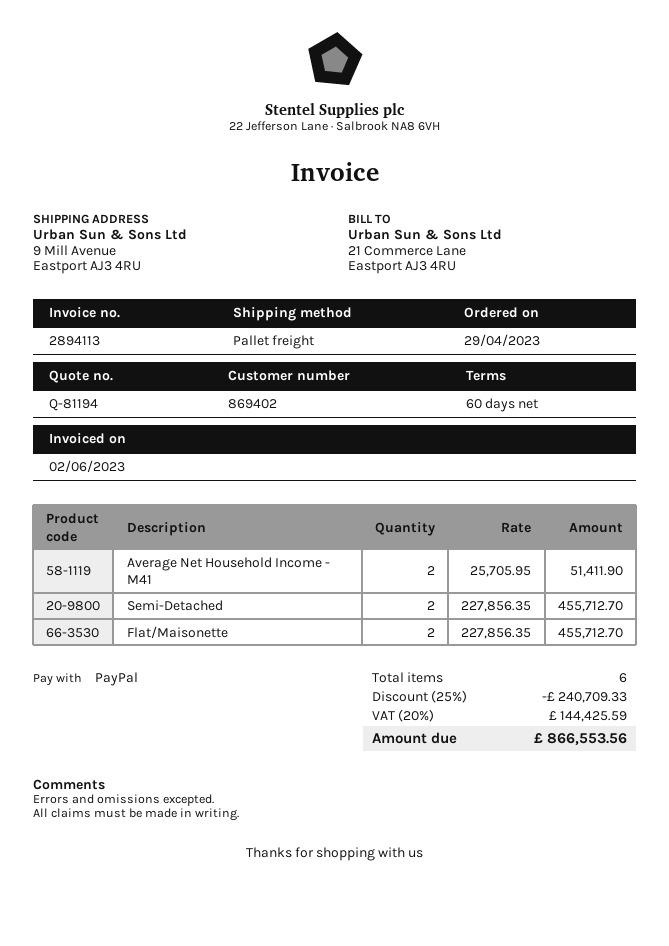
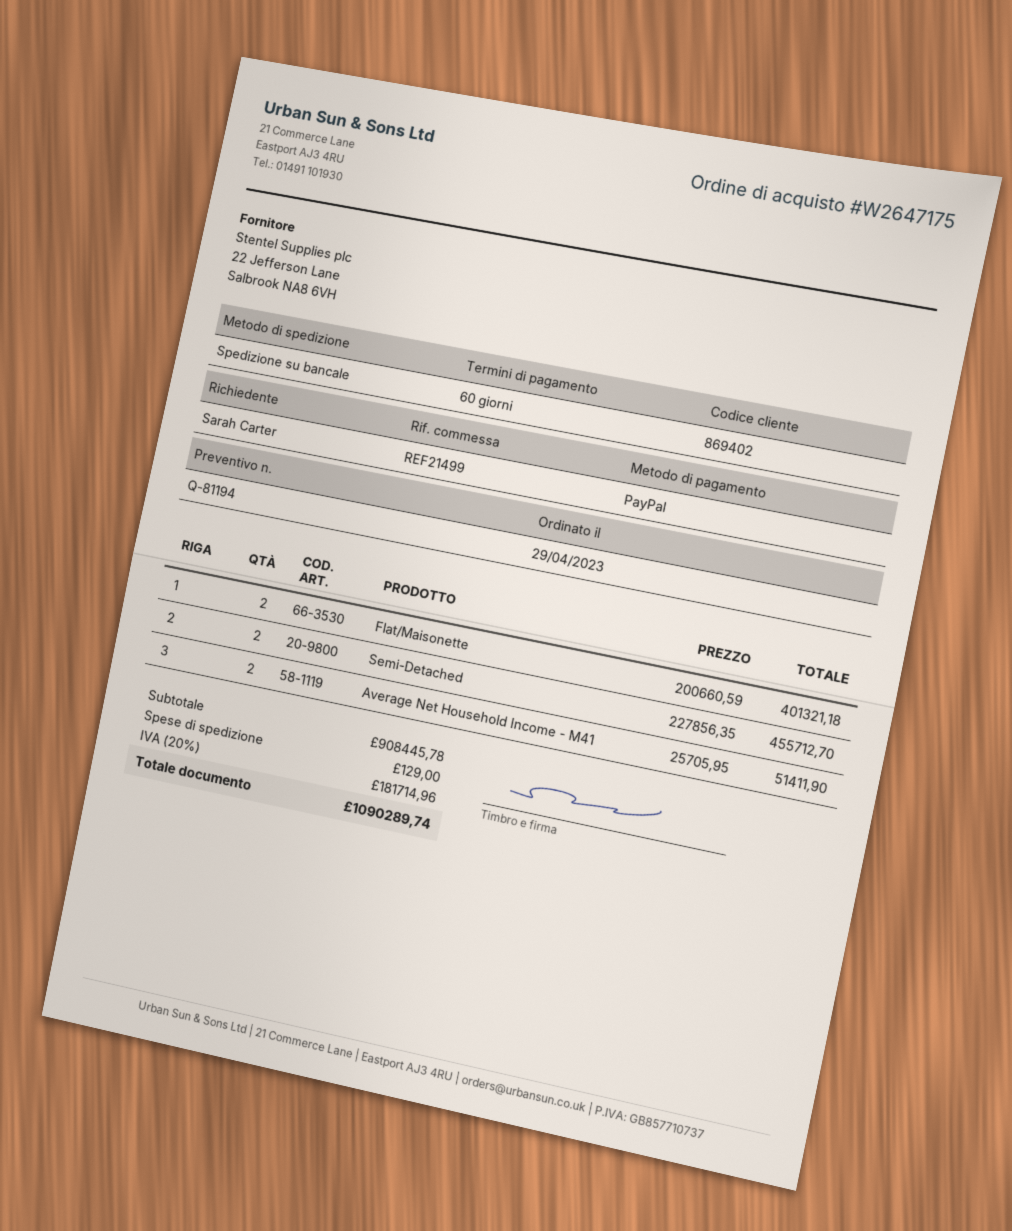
Flat/Maisonette: 2 x 227856.35 = 455712.70 -> 2 x 200660.59 = 401321.18
discount: 25% = 240709.33 -> none
shipping: none -> 129.00
tax: 20% = 144425.59 -> 20% = 181714.96
total: 866553.56 -> 1090289.74

